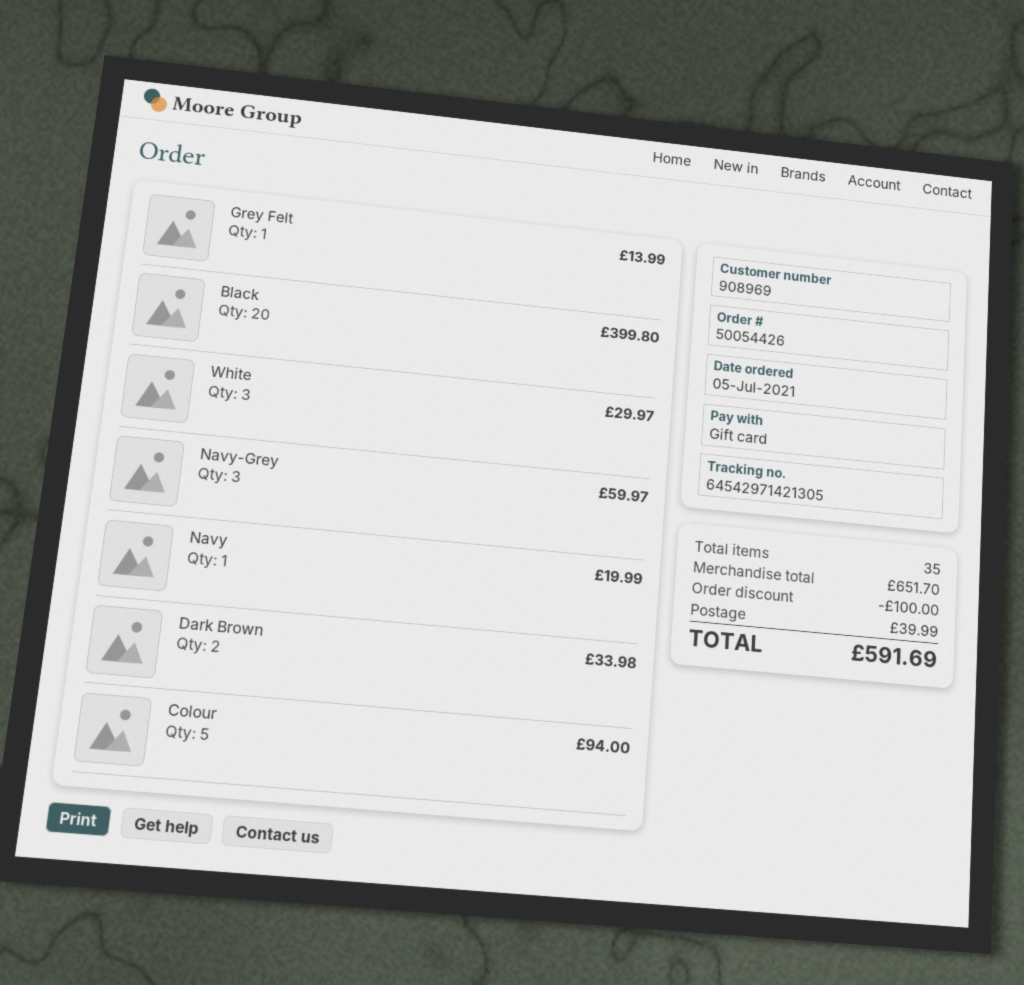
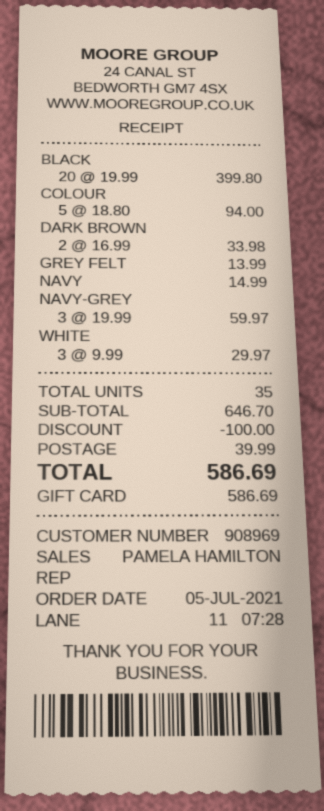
Navy: 1 for 19.99 -> 1 for 14.99
subtotal: 651.70 -> 646.70
total: 591.69 -> 586.69

